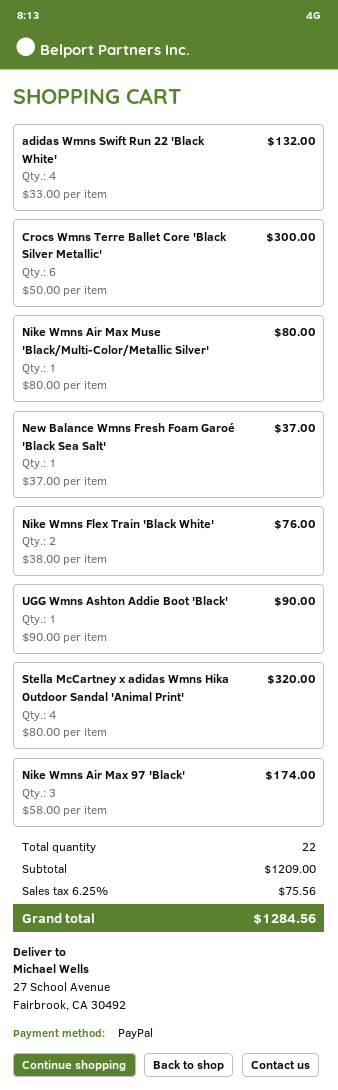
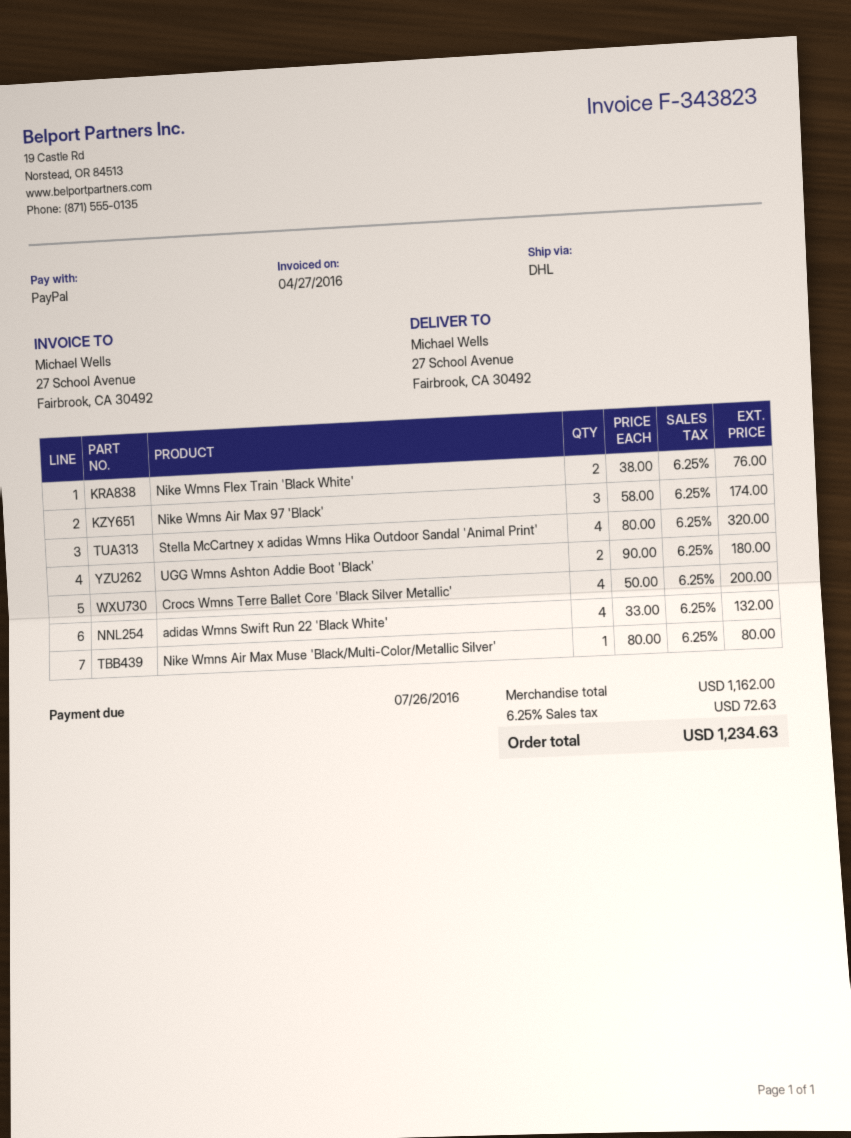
Crocs Wmns Terre Ballet Core 'Black Silver Metallic': 6 x 50.00 = 300.00 -> 4 x 50.00 = 200.00
New Balance Wmns Fresh Foam Garoé 'Black Sea Salt': 1 x 37.00 = 37.00 -> none
UGG Wmns Ashton Addie Boot 'Black': 1 x 90.00 = 90.00 -> 2 x 90.00 = 180.00
subtotal: 1209.00 -> 1162.00
tax: 6.25% = 75.56 -> 6.25% = 72.63
total: 1284.56 -> 1234.63

